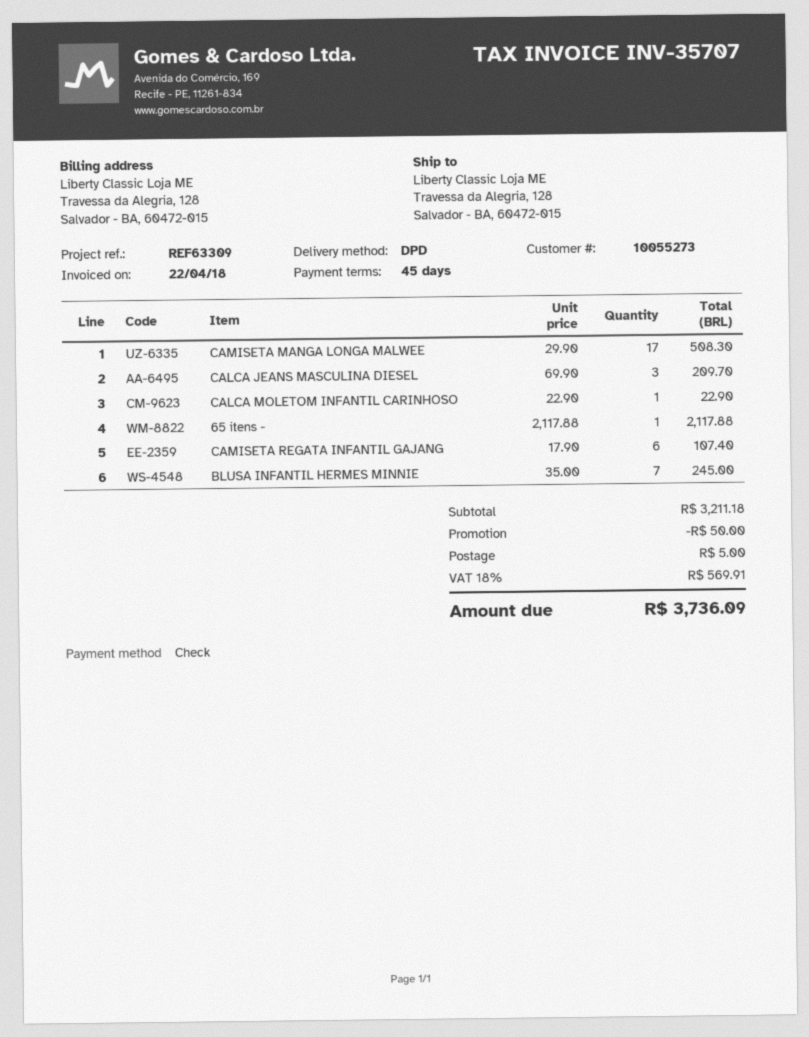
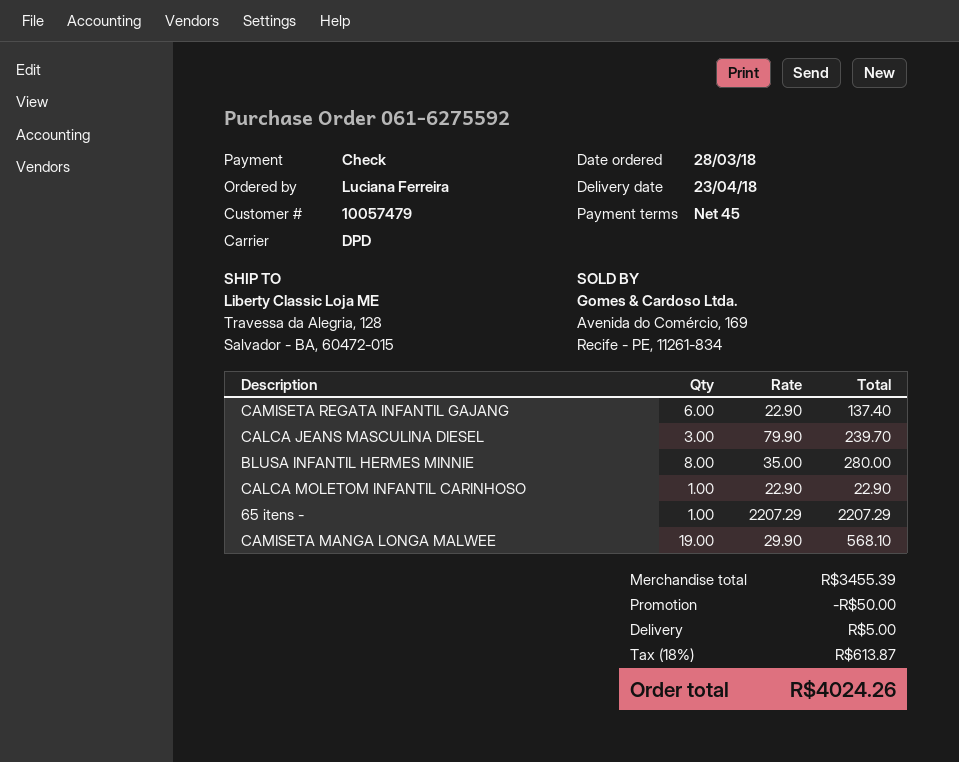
customer number: 10055273 -> 10057479
CAMISETA MANGA LONGA MALWEE: 17 x 29.90 = 508.30 -> 19 x 29.90 = 568.10
CALCA JEANS MASCULINA DIESEL: 3 x 69.90 = 209.70 -> 3 x 79.90 = 239.70
65 itens -: 1 x 2117.88 = 2117.88 -> 1 x 2207.29 = 2207.29
CAMISETA REGATA INFANTIL GAJANG: 6 x 17.90 = 107.40 -> 6 x 22.90 = 137.40
BLUSA INFANTIL HERMES MINNIE: 7 x 35.00 = 245.00 -> 8 x 35.00 = 280.00
subtotal: 3211.18 -> 3455.39
tax: 18% = 569.91 -> 18% = 613.87
total: 3736.09 -> 4024.26

